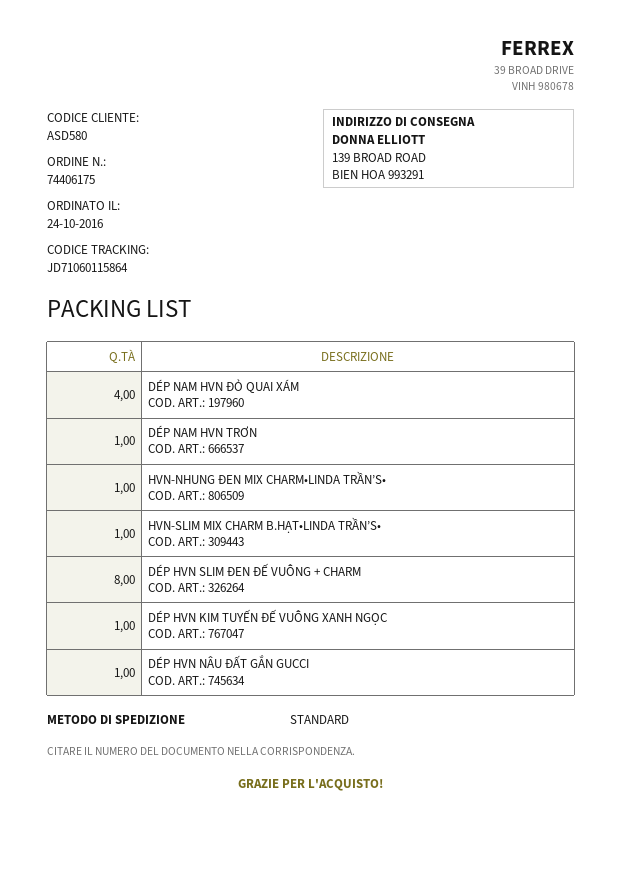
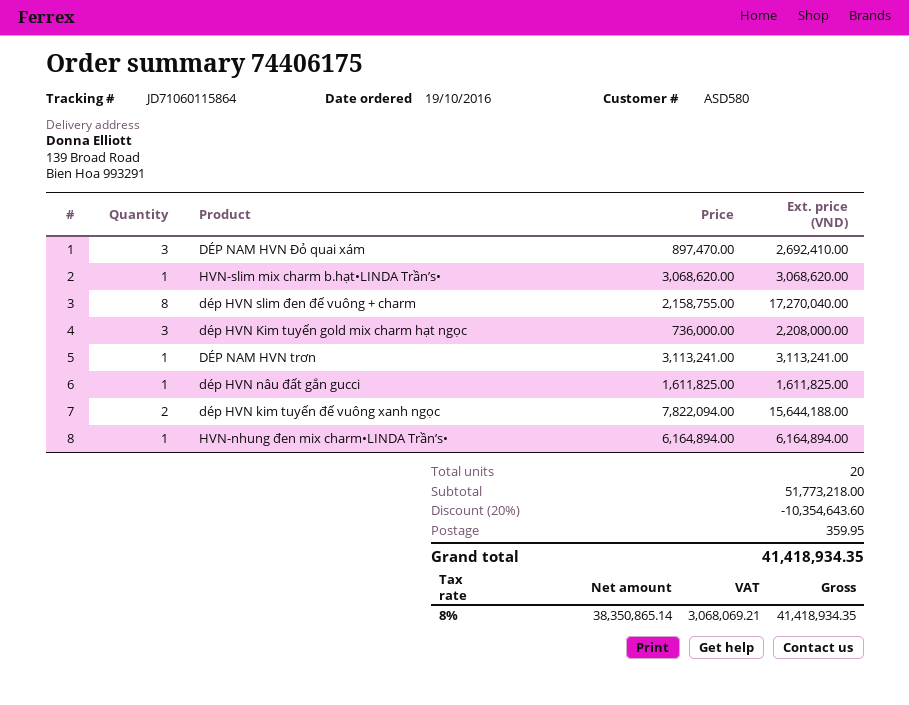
order date: 2016-10-24 -> 2016-10-19
DÉP NAM HVN ĐỎ QUAI XÁM: 4 -> 3
DÉP HVN KIM TUYẾN ĐẾ VUÔNG XANH NGỌC: 1 -> 2
dép HVN Kim tuyến gold mix charm hạt ngọc: none -> 3

